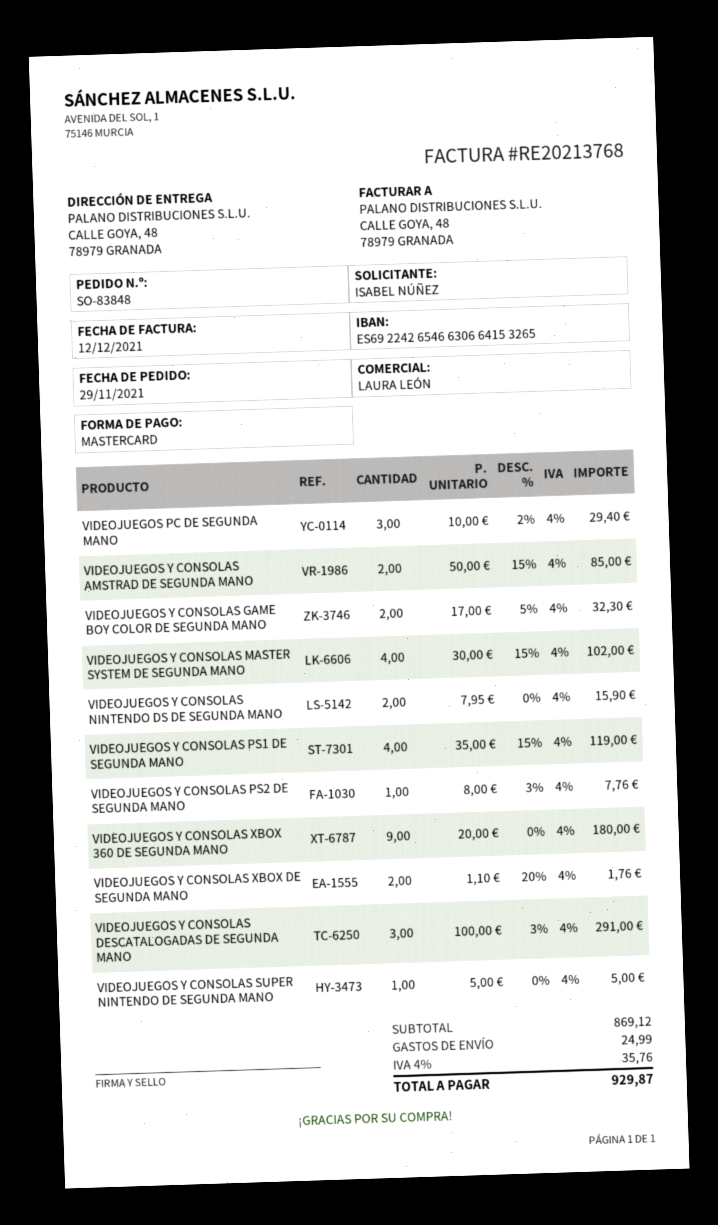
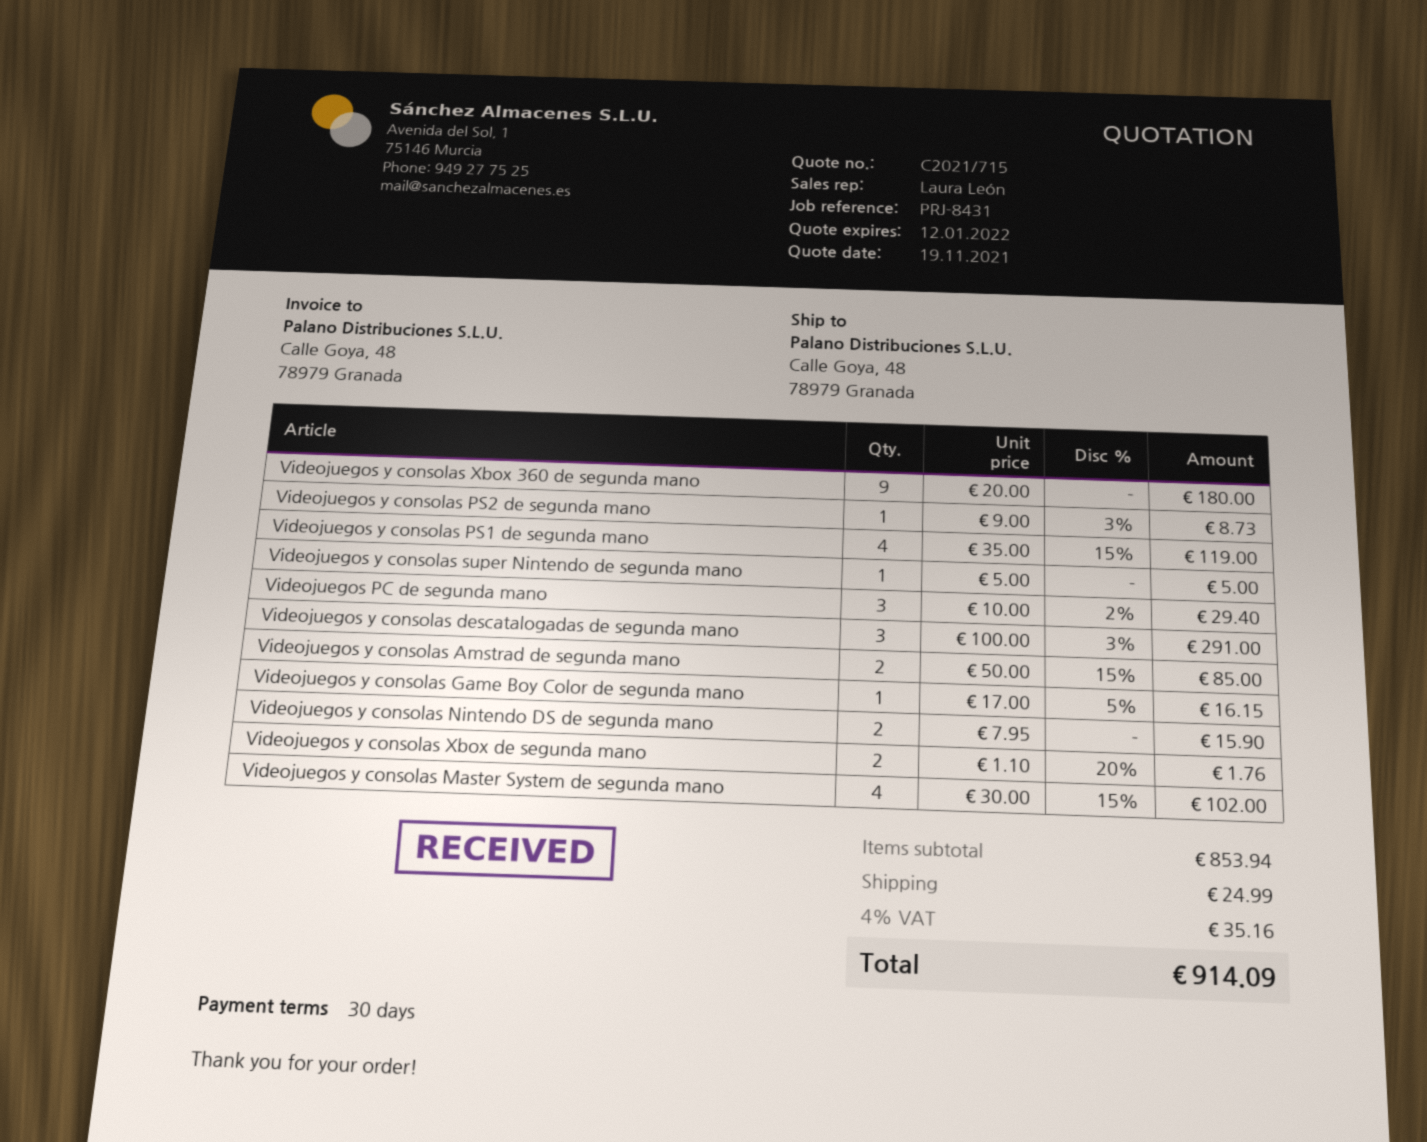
VIDEOJUEGOS Y CONSOLAS GAME BOY COLOR DE SEGUNDA MANO: 2 x 17.00 - 5% = 32.30 -> 1 x 17.00 - 5% = 16.15
VIDEOJUEGOS Y CONSOLAS PS2 DE SEGUNDA MANO: 1 x 8.00 - 3% = 7.76 -> 1 x 9.00 - 3% = 8.73
subtotal: 869.12 -> 853.94
tax: 4% = 35.76 -> 4% = 35.16
total: 929.87 -> 914.09

